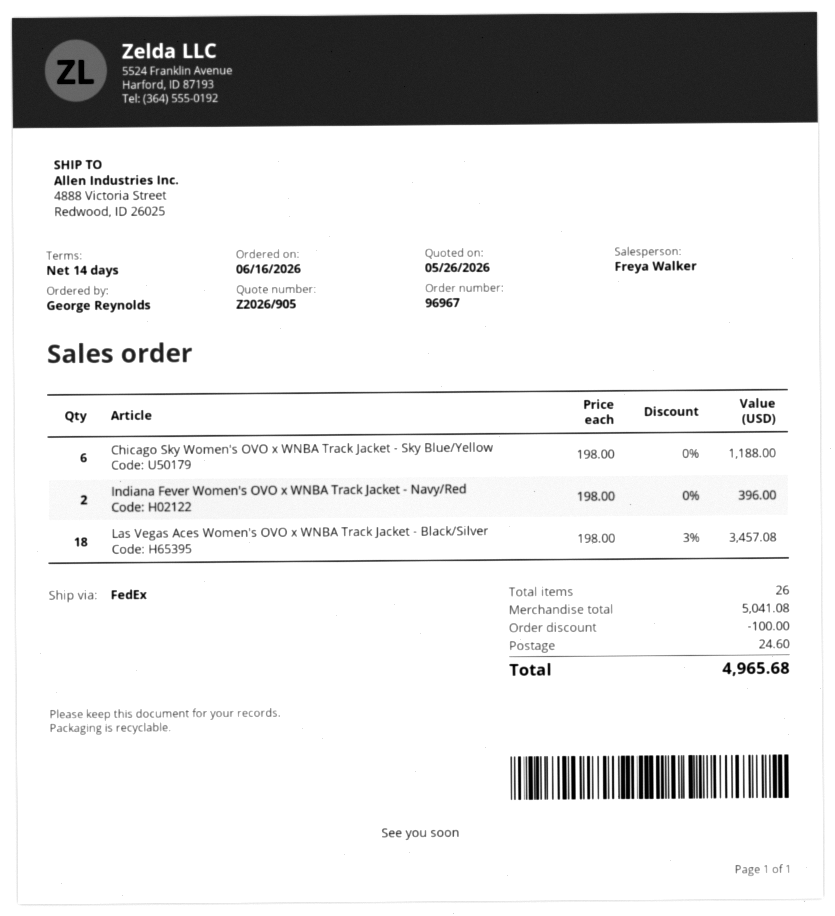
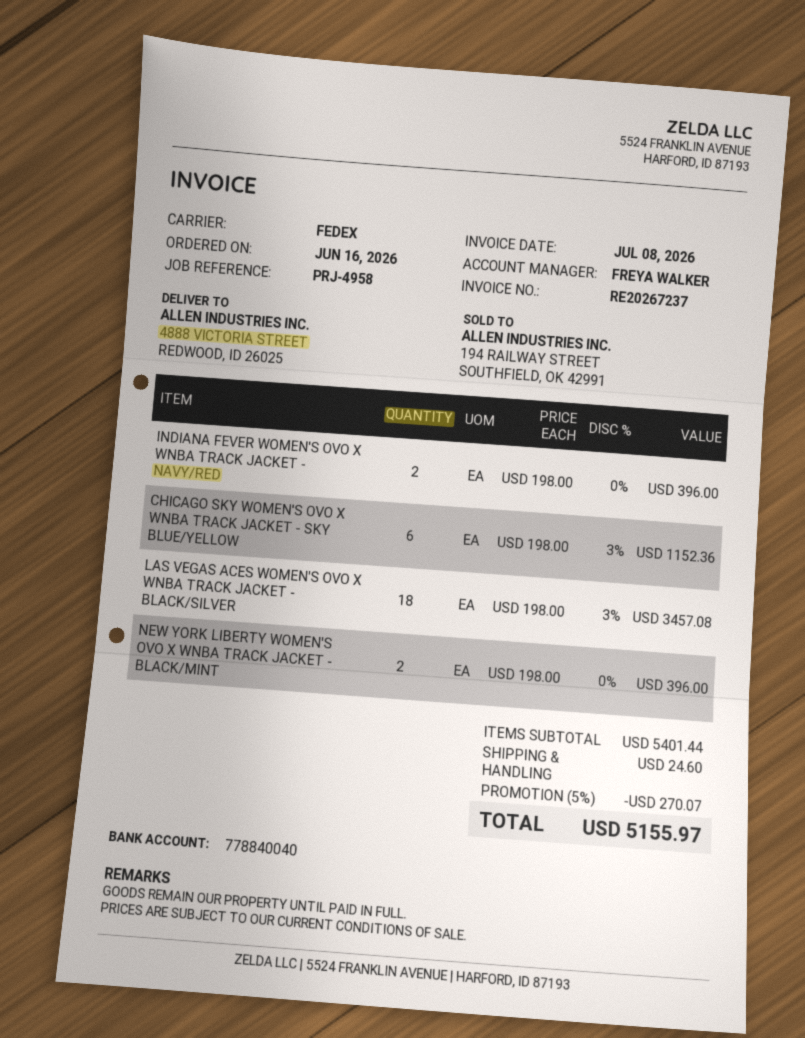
Chicago Sky Women's OVO x WNBA Track Jacket - Sky Blue/Yellow: 6 x 198.00 = 1188.00 -> 6 x 198.00 - 3% = 1152.36
NEW YORK LIBERTY WOMEN'S OVO X WNBA TRACK JACKET - BLACK/MINT: none -> 2 x 198.00 = 396.00
subtotal: 5041.08 -> 5401.44
discount: 100.00 -> 270.07
total: 4965.68 -> 5155.97

